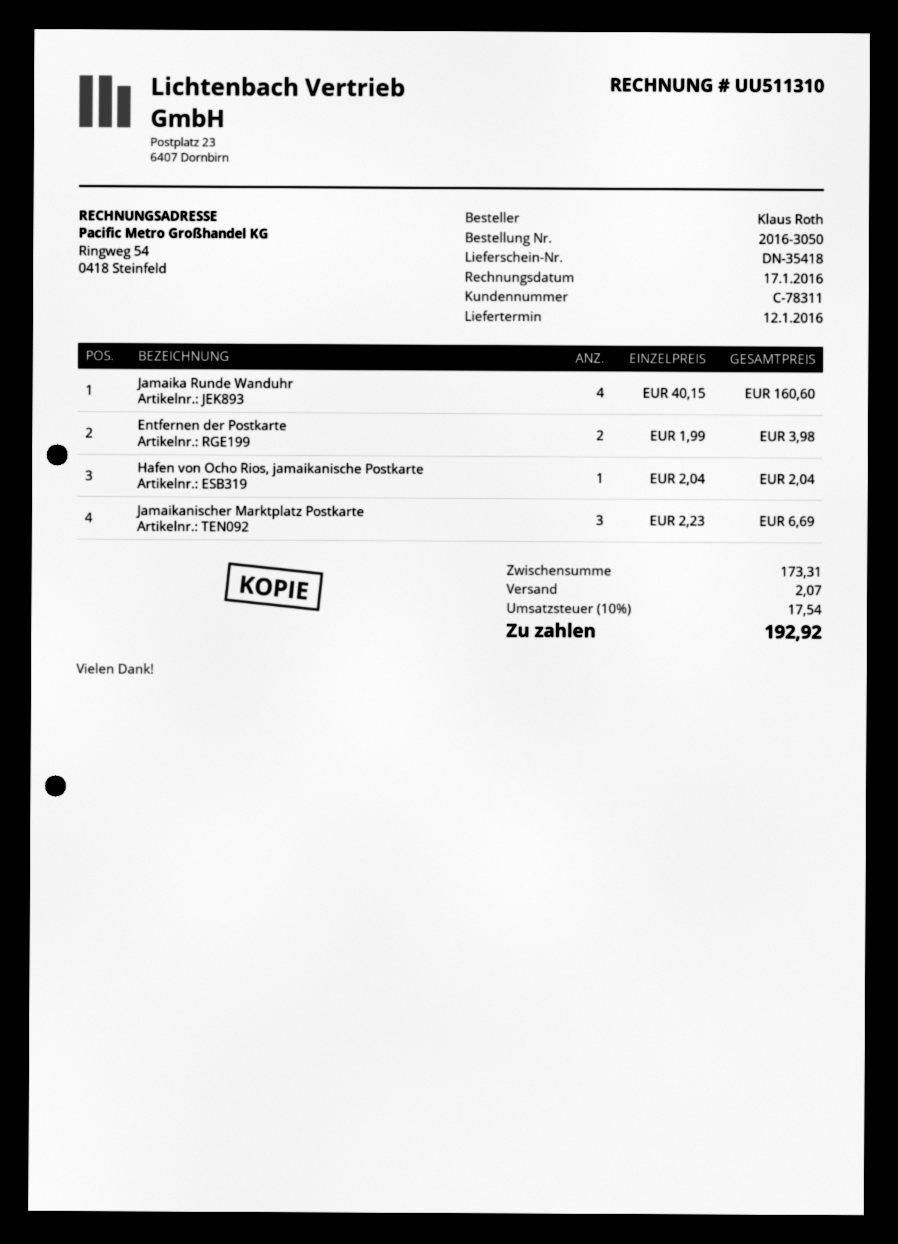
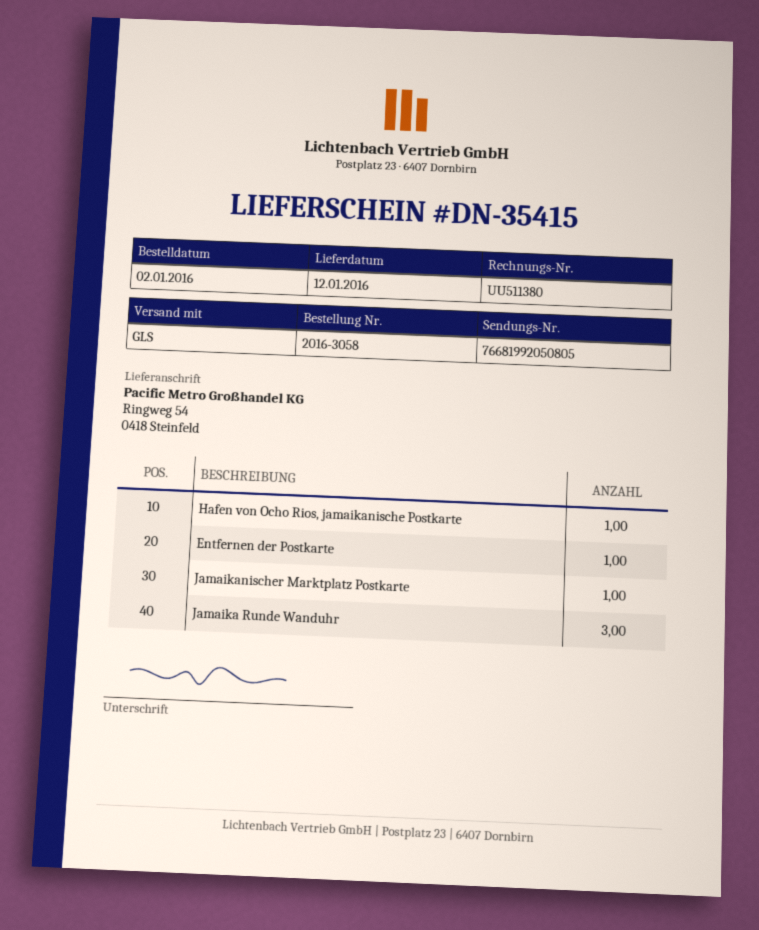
order number: 2016-3050 -> 2016-3058
delivery note number: DN-35418 -> DN-35415
invoice number: UU511310 -> UU511380
Jamaika Runde Wanduhr: 4 -> 3
Entfernen der Postkarte: 2 -> 1
Jamaikanischer Marktplatz Postkarte: 3 -> 1

